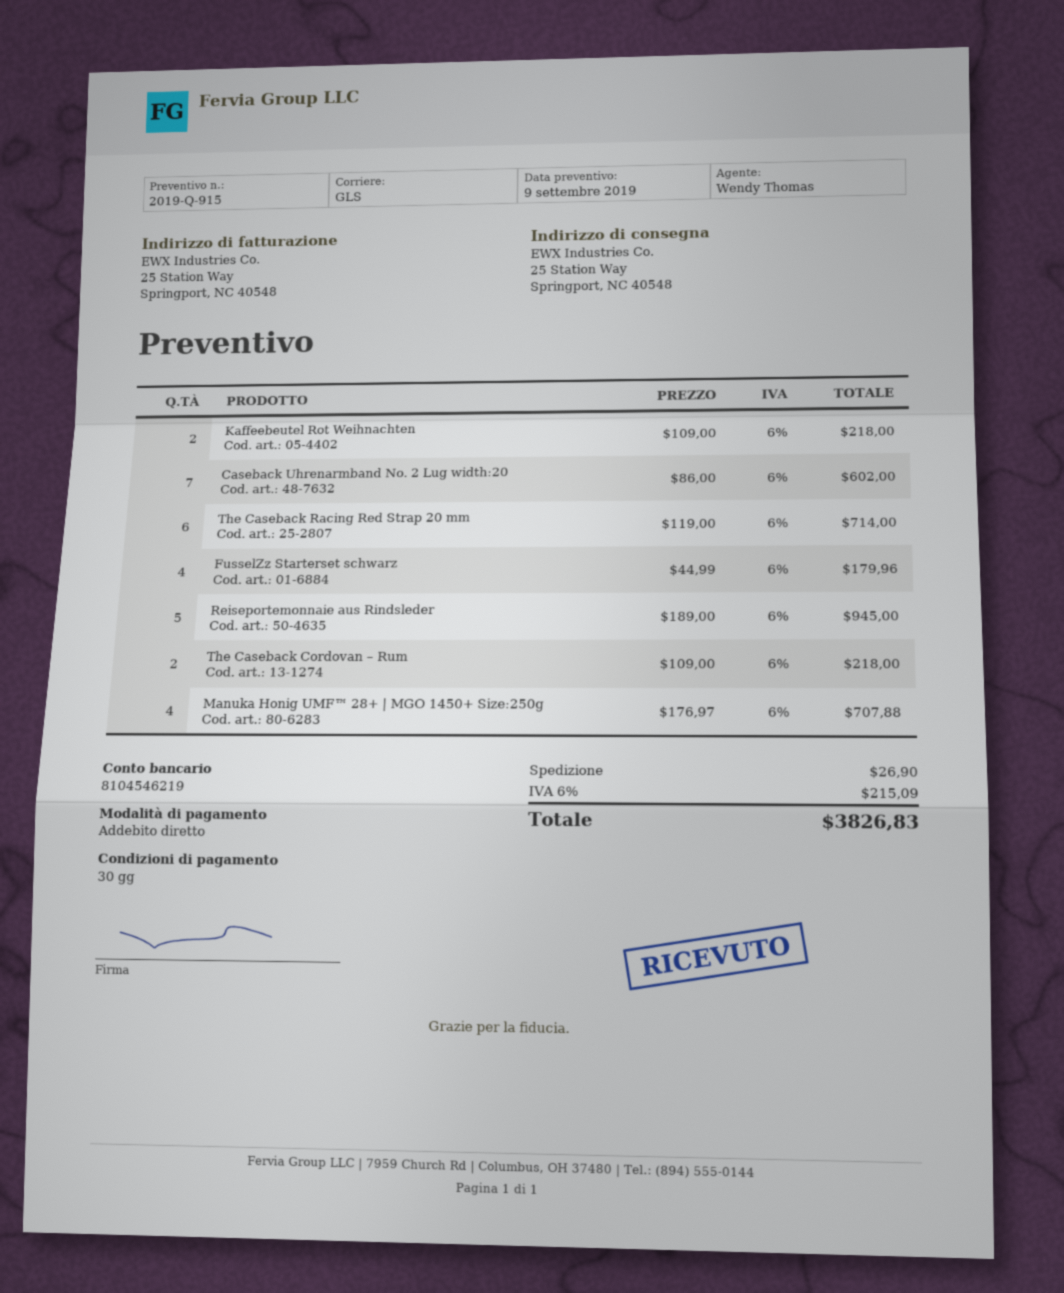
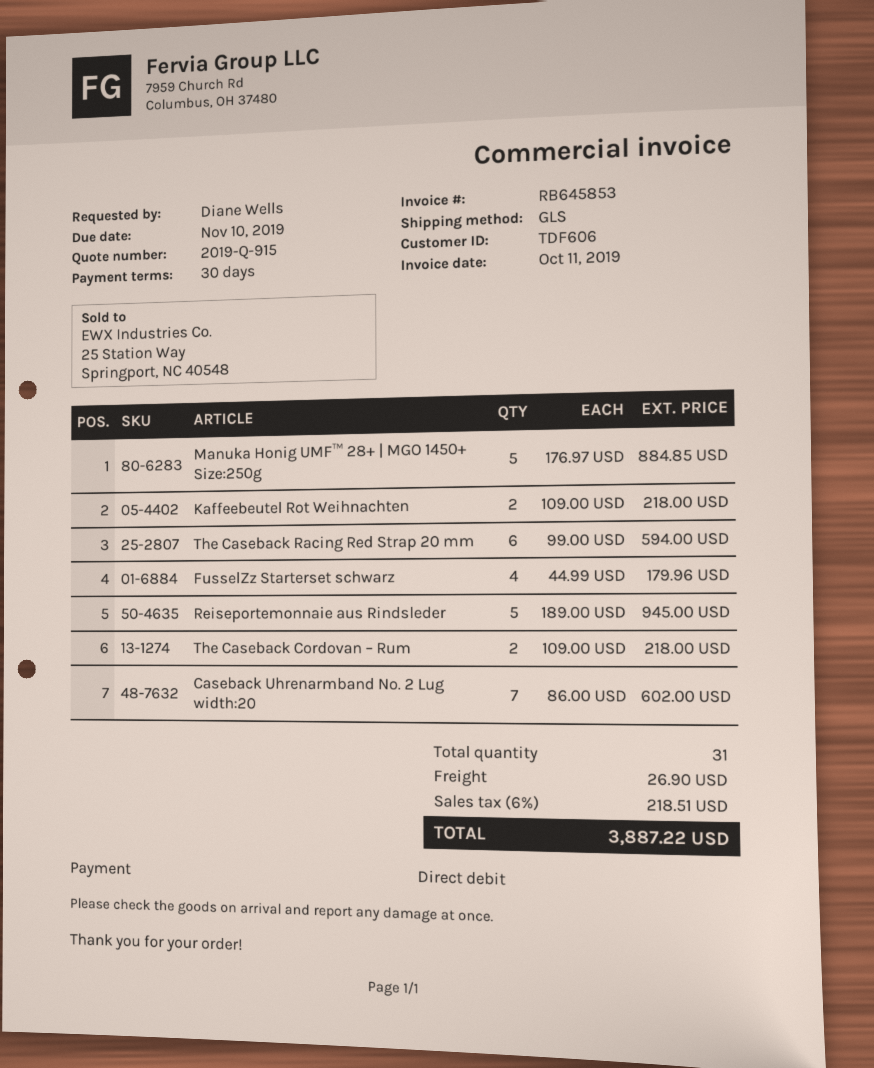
The Caseback Racing Red Strap 20 mm: 6 x 119.00 = 714.00 -> 6 x 99.00 = 594.00
Manuka Honig UMF™ 28+ | MGO 1450+ Size:250g: 4 x 176.97 = 707.88 -> 5 x 176.97 = 884.85
tax: 6% = 215.09 -> 6% = 218.51
total: 3826.83 -> 3887.22

